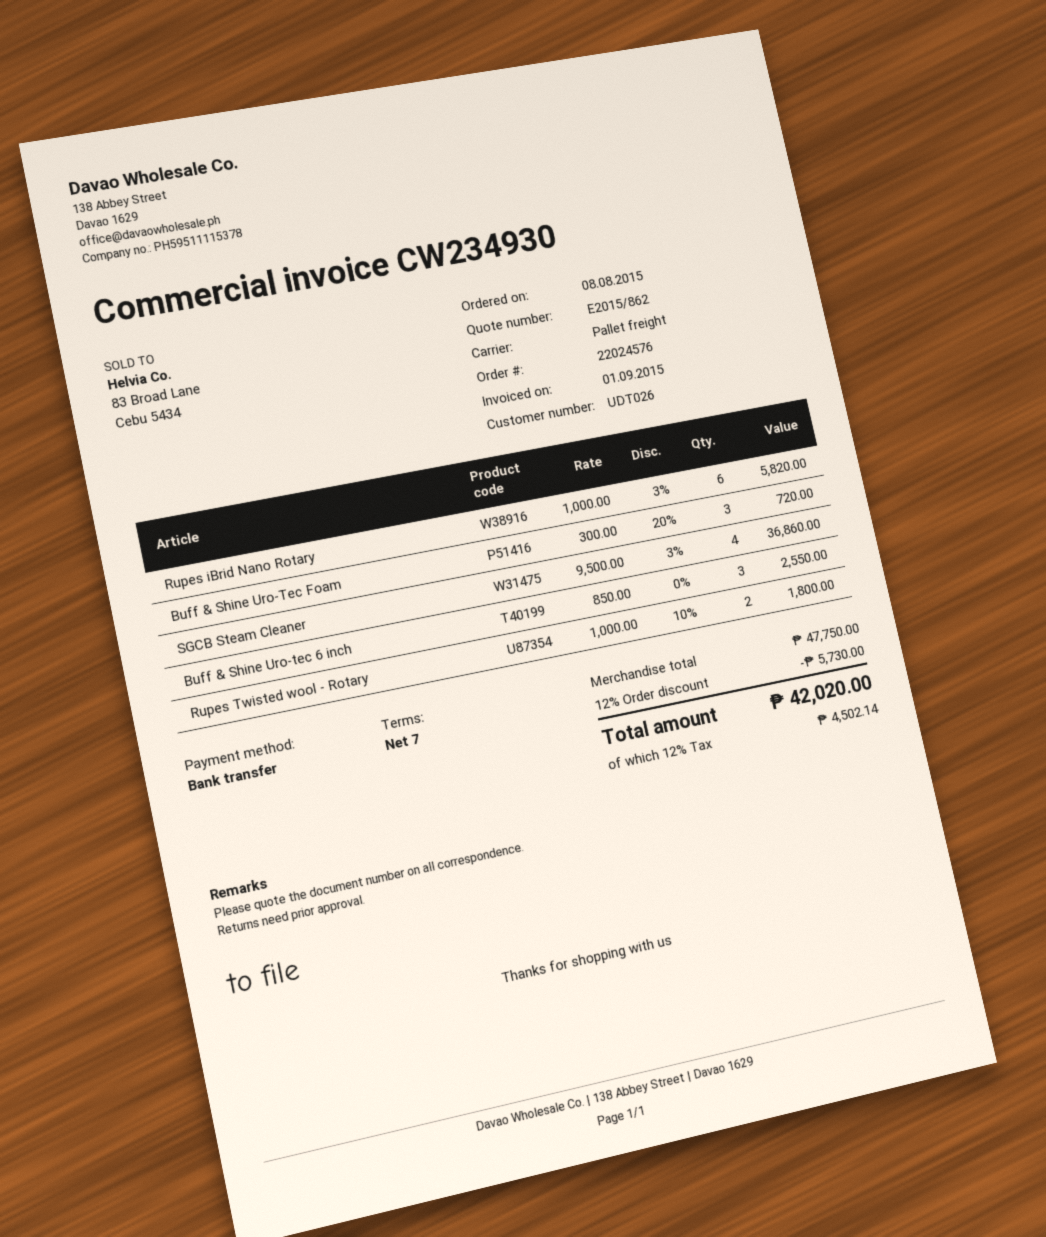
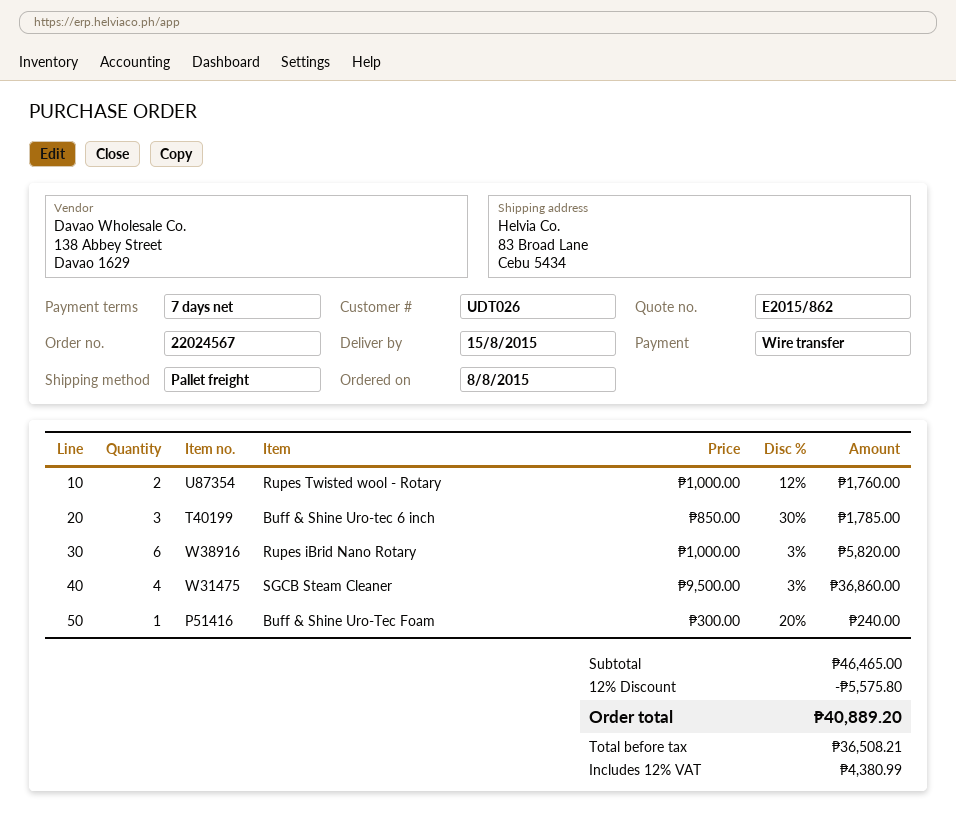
order number: 22024576 -> 22024567
Buff & Shine Uro-Tec Foam: 3 x 300.00 - 20% = 720.00 -> 1 x 300.00 - 20% = 240.00
Buff & Shine Uro-tec 6 inch: 3 x 850.00 = 2550.00 -> 3 x 850.00 - 30% = 1785.00
Rupes Twisted wool - Rotary: 2 x 1000.00 - 10% = 1800.00 -> 2 x 1000.00 - 12% = 1760.00
subtotal: 47750.00 -> 46465.00
discount: 12% = 5730.00 -> 12% = 5575.80
tax: 12% = 4502.14 -> 12% = 4380.99
total: 42020.00 -> 40889.20

